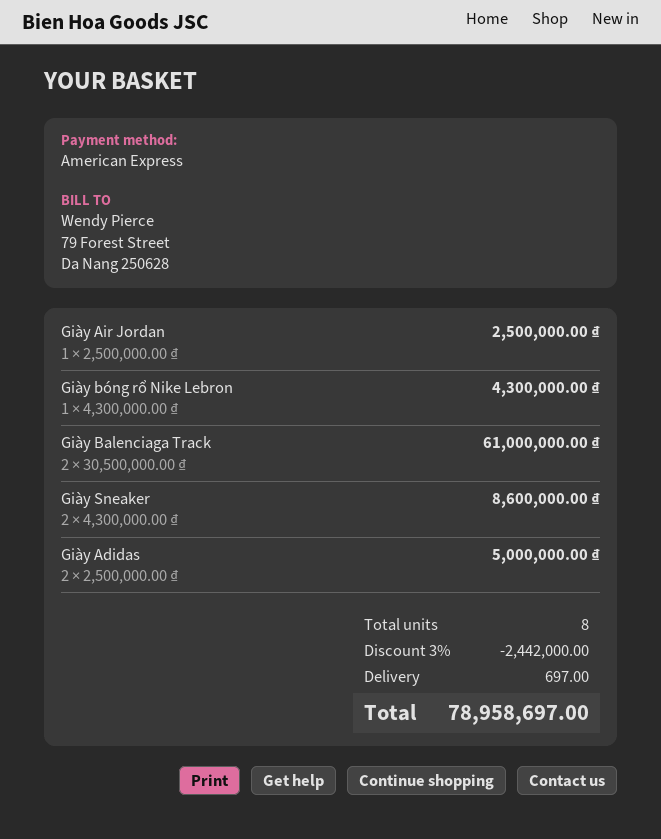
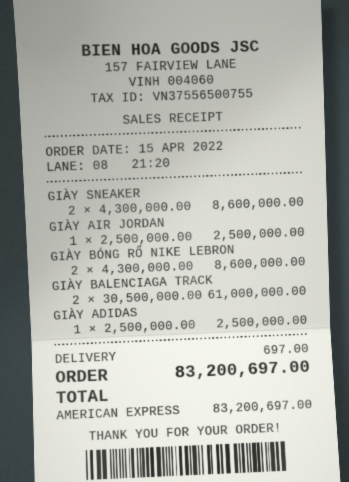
Giày bóng rổ Nike Lebron: 1 x 4300000.00 = 4300000.00 -> 2 x 4300000.00 = 8600000.00
Giày Adidas: 2 x 2500000.00 = 5000000.00 -> 1 x 2500000.00 = 2500000.00
discount: 3% = 2442000.00 -> none
total: 78958697.00 -> 83200697.00

